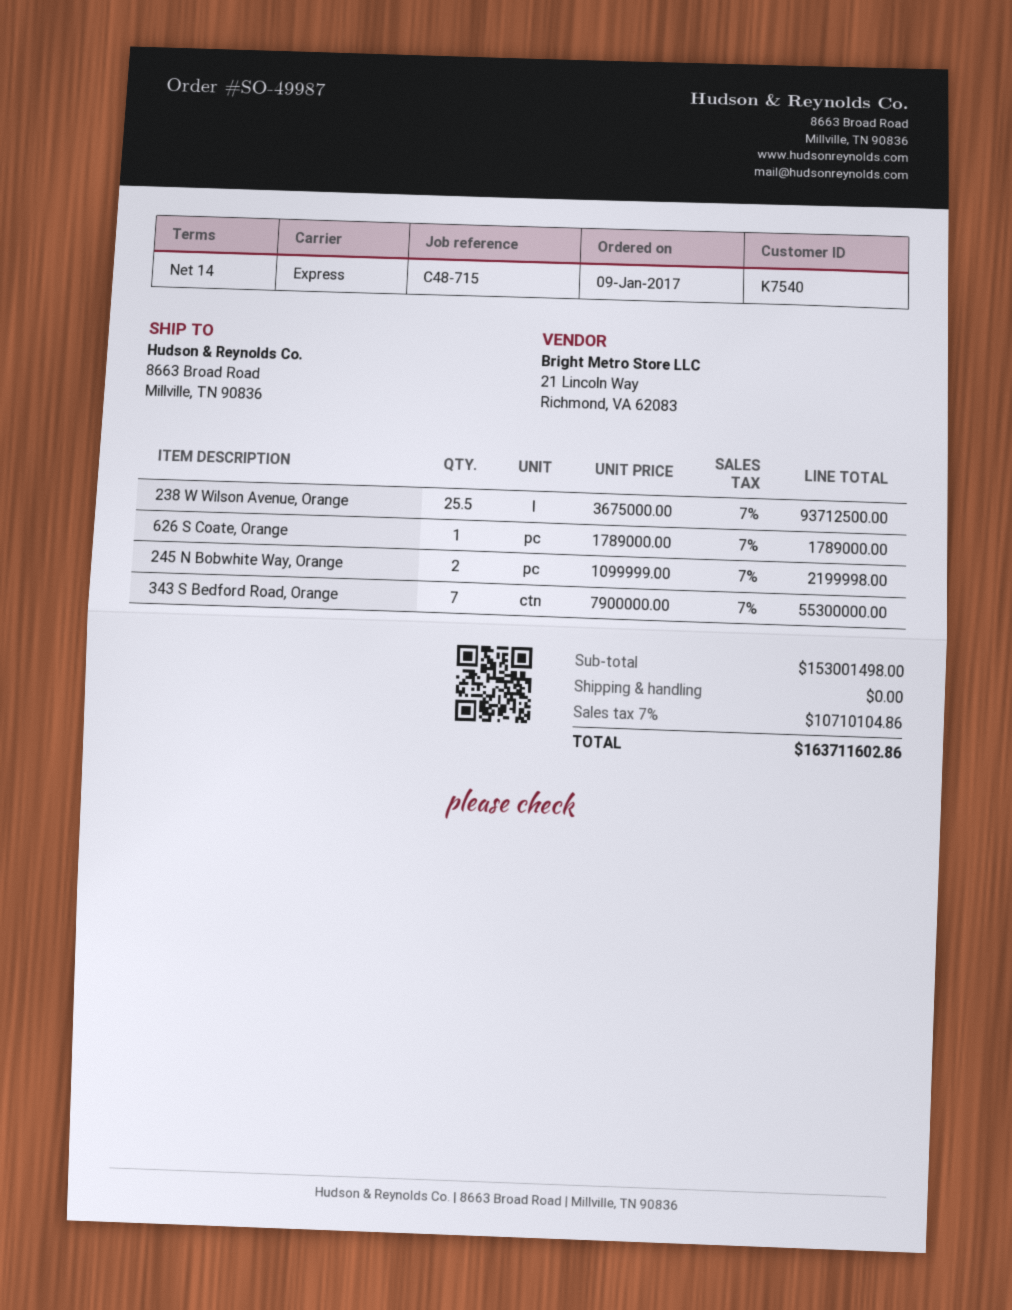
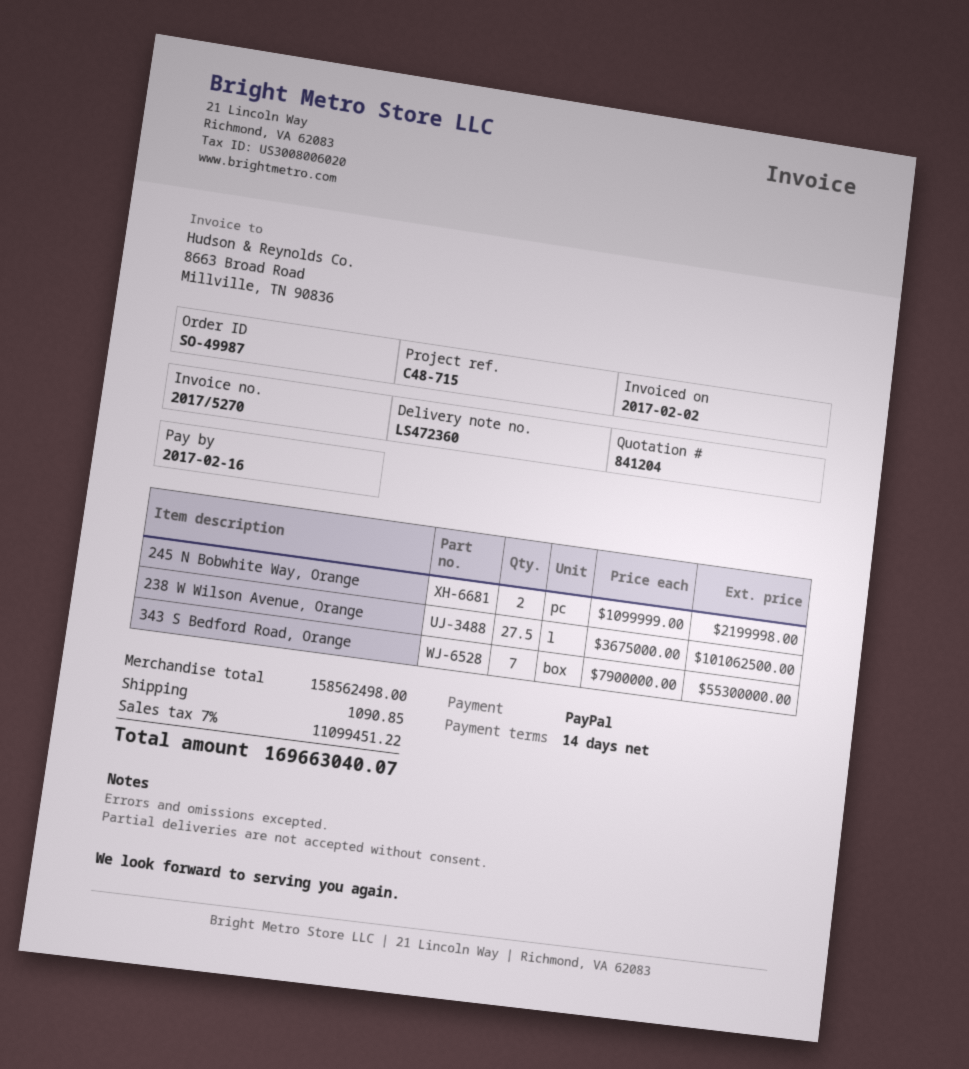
238 W Wilson Avenue, Orange: 25.5 x 3675000.00 = 93712500.00 -> 27.5 x 3675000.00 = 101062500.00
626 S Coate, Orange: 1 x 1789000.00 = 1789000.00 -> none
subtotal: 153001498.00 -> 158562498.00
shipping: 0.00 -> 1090.85
tax: 7% = 10710104.86 -> 7% = 11099451.22
total: 163711602.86 -> 169663040.07

